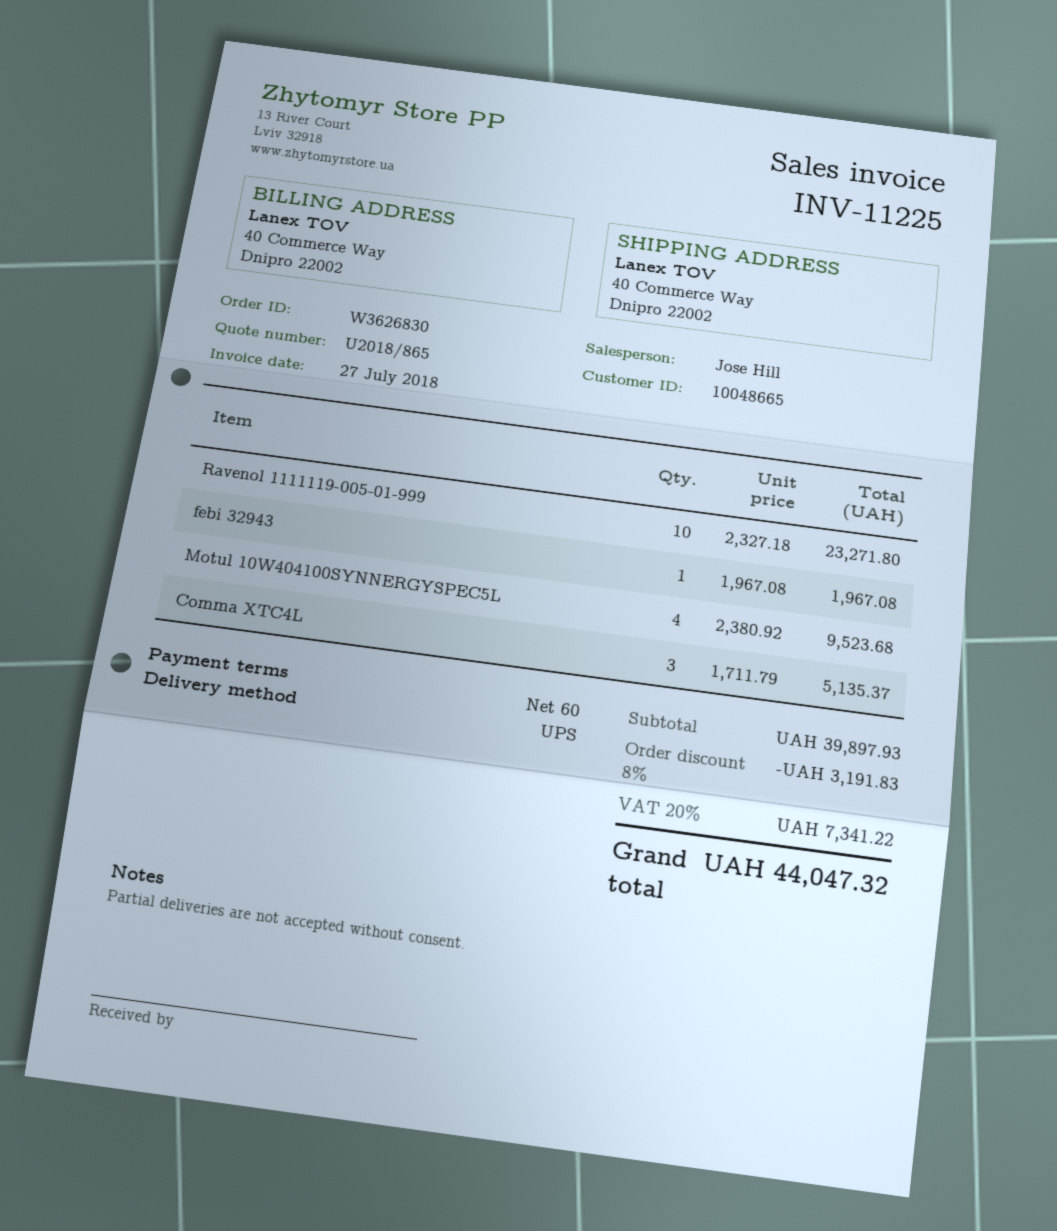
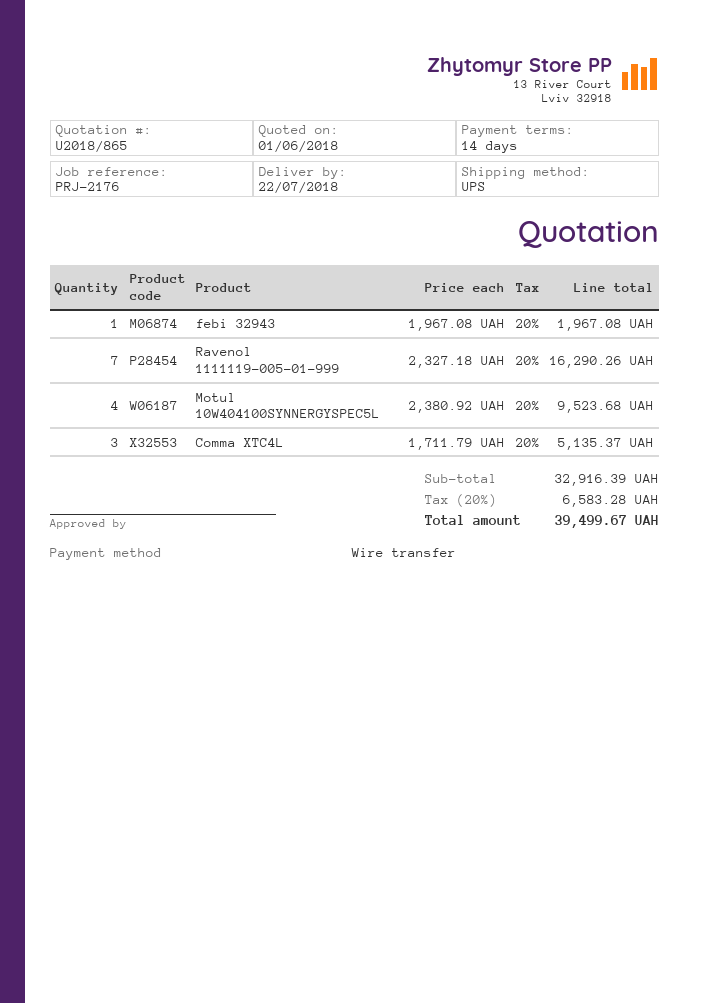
payment terms: 60 days -> 14 days
Ravenol 1111119-005-01-999: 10 x 2327.18 = 23271.80 -> 7 x 2327.18 = 16290.26
subtotal: 39897.93 -> 32916.39
discount: 8% = 3191.83 -> none
tax: 20% = 7341.22 -> 20% = 6583.28
total: 44047.32 -> 39499.67

